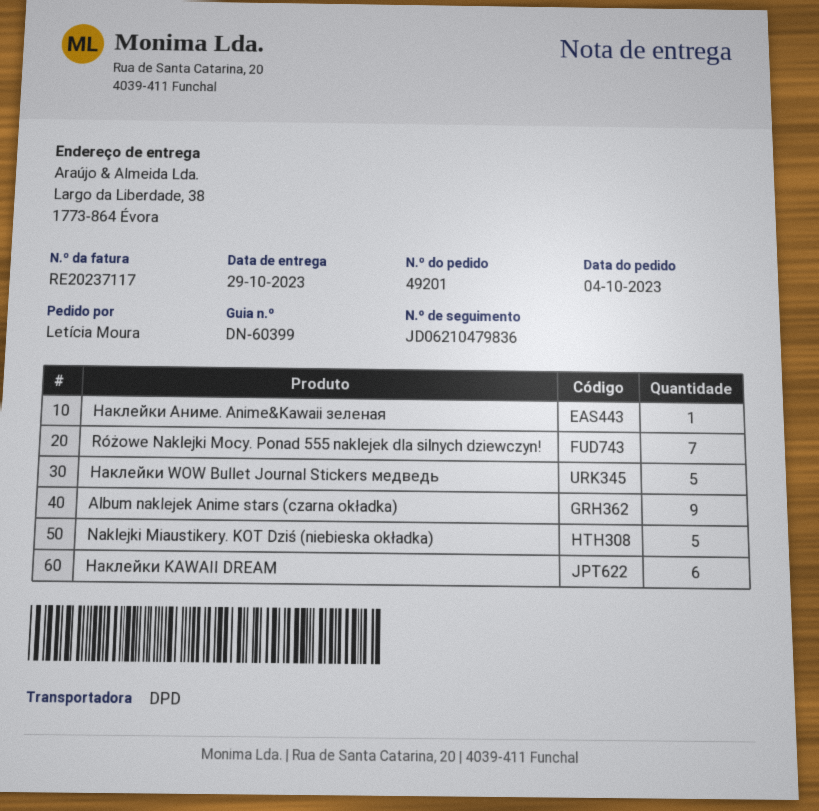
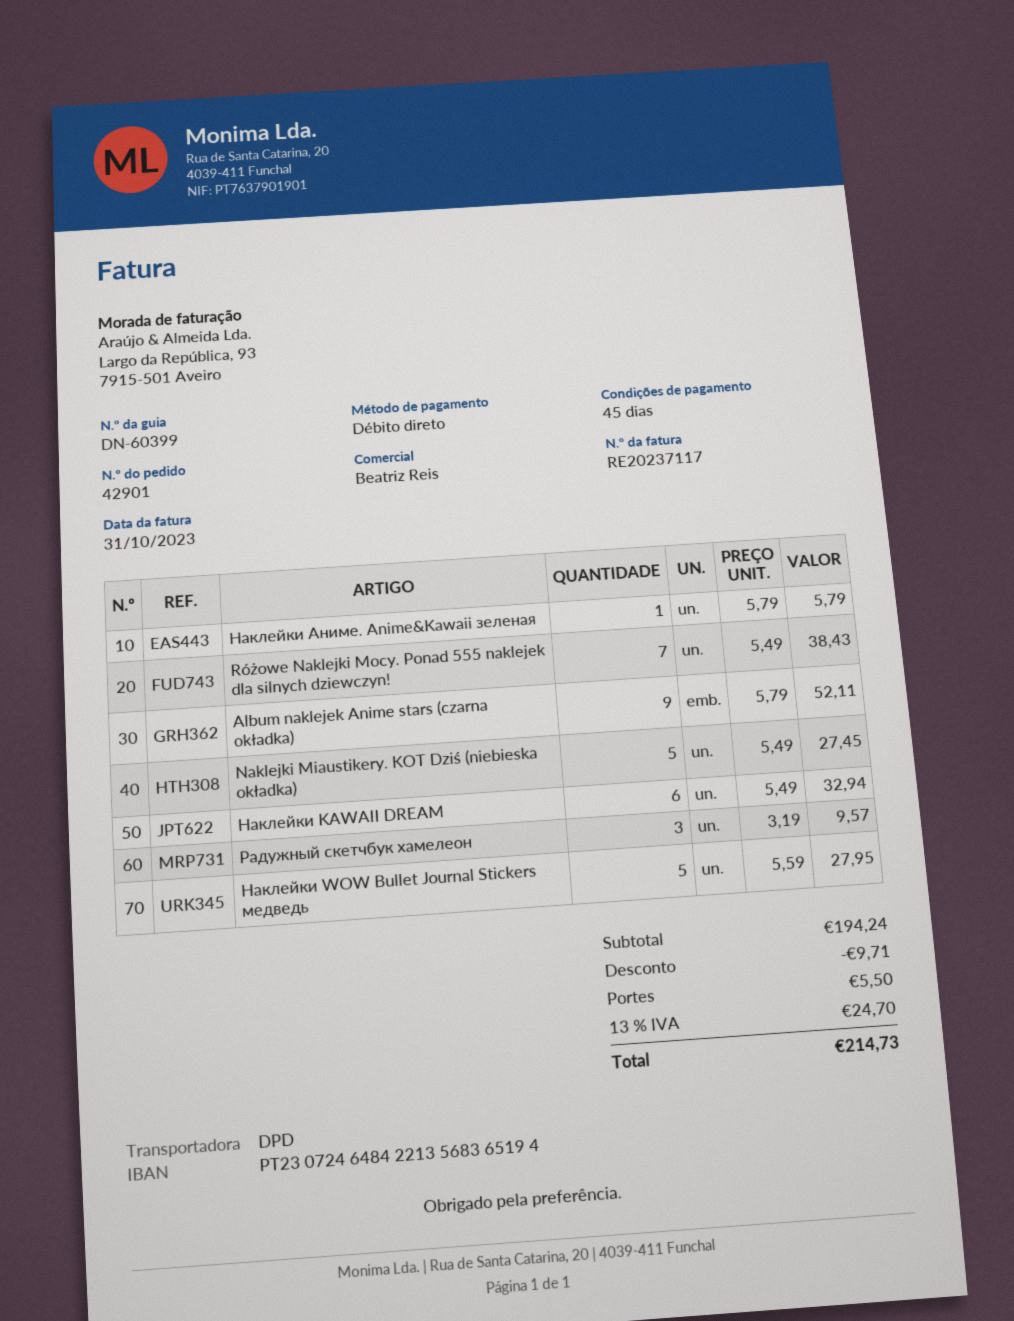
order number: 49201 -> 42901
Радужный скетчбук хамелеон: none -> 3

